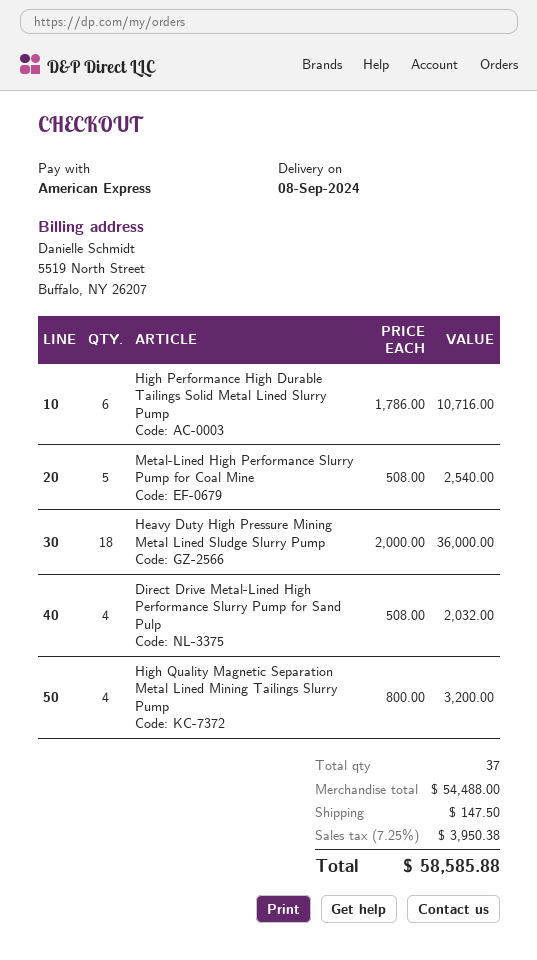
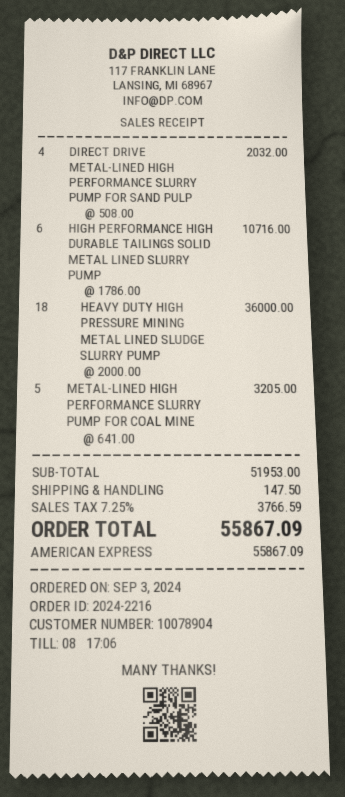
Metal-Lined High Performance Slurry Pump for Coal Mine: 5 x 508.00 = 2540.00 -> 5 x 641.00 = 3205.00
High Quality Magnetic Separation Metal Lined Mining Tailings Slurry Pump: 4 x 800.00 = 3200.00 -> none
subtotal: 54488.00 -> 51953.00
tax: 7.25% = 3950.38 -> 7.25% = 3766.59
total: 58585.88 -> 55867.09

